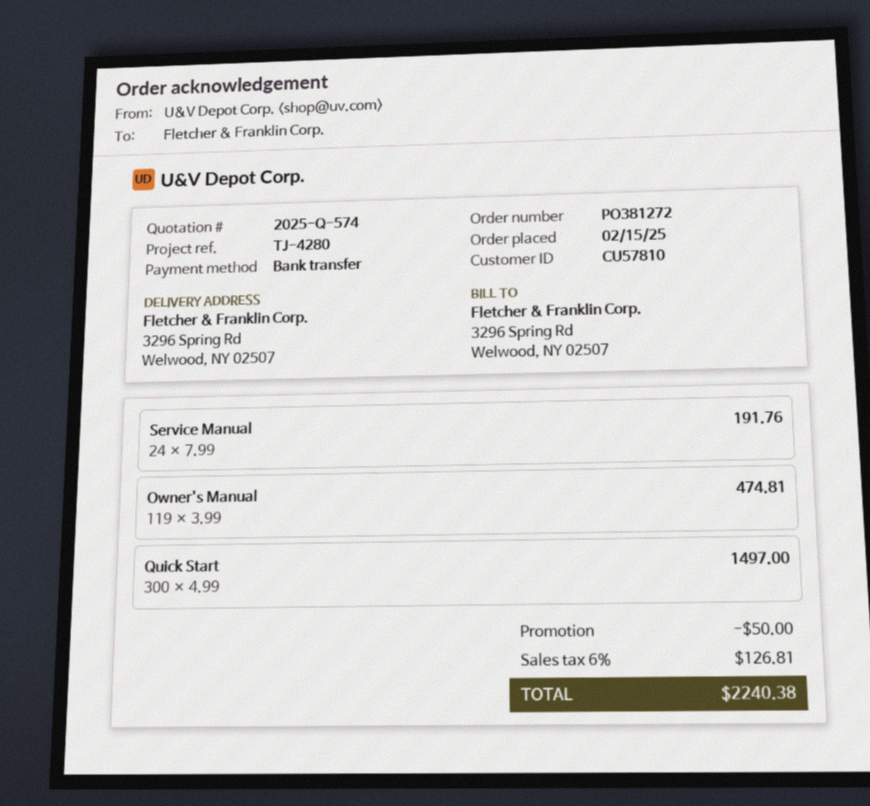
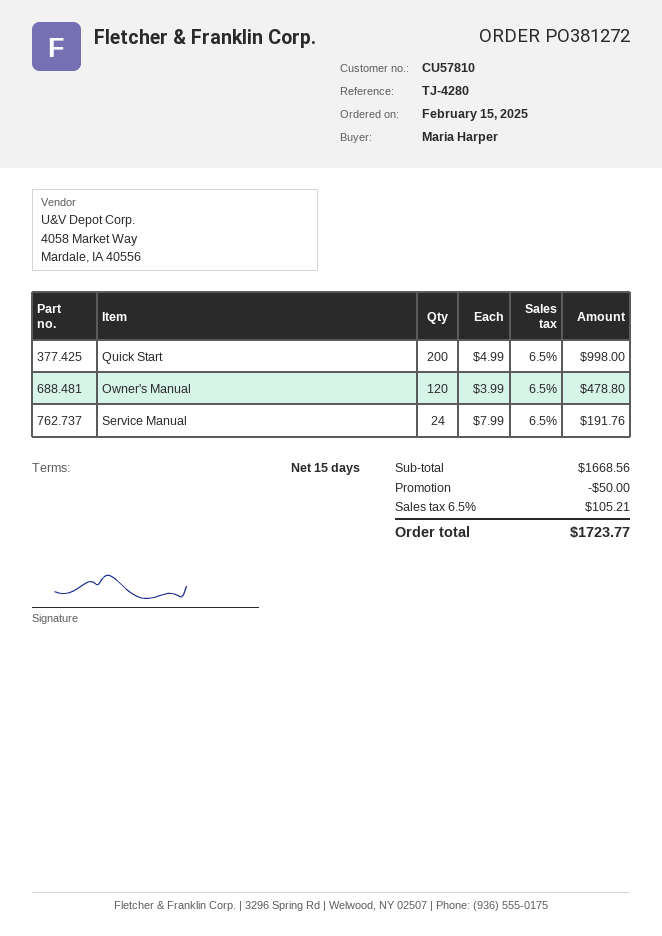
Owner's Manual: 119 x 3.99 = 474.81 -> 120 x 3.99 = 478.80
Quick Start: 300 x 4.99 = 1497.00 -> 200 x 4.99 = 998.00
tax: 6% = 126.81 -> 6.5% = 105.21
total: 2240.38 -> 1723.77

